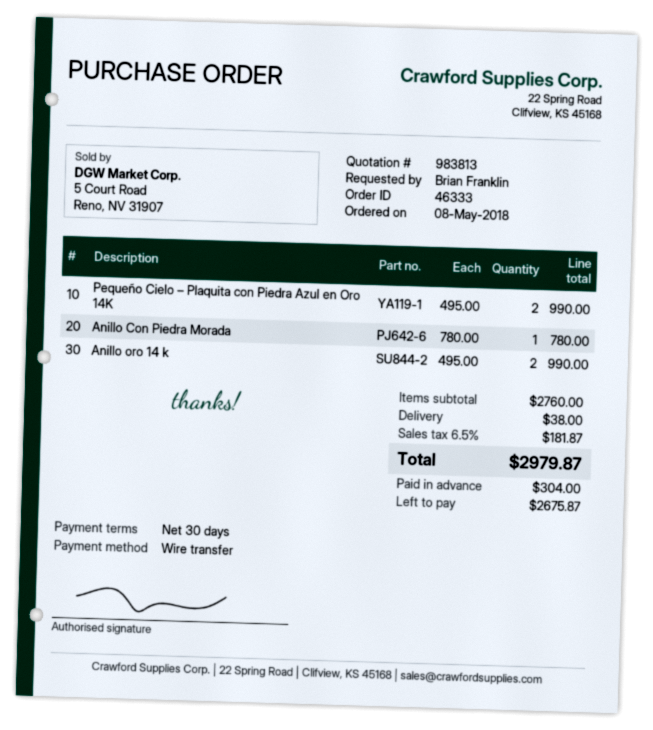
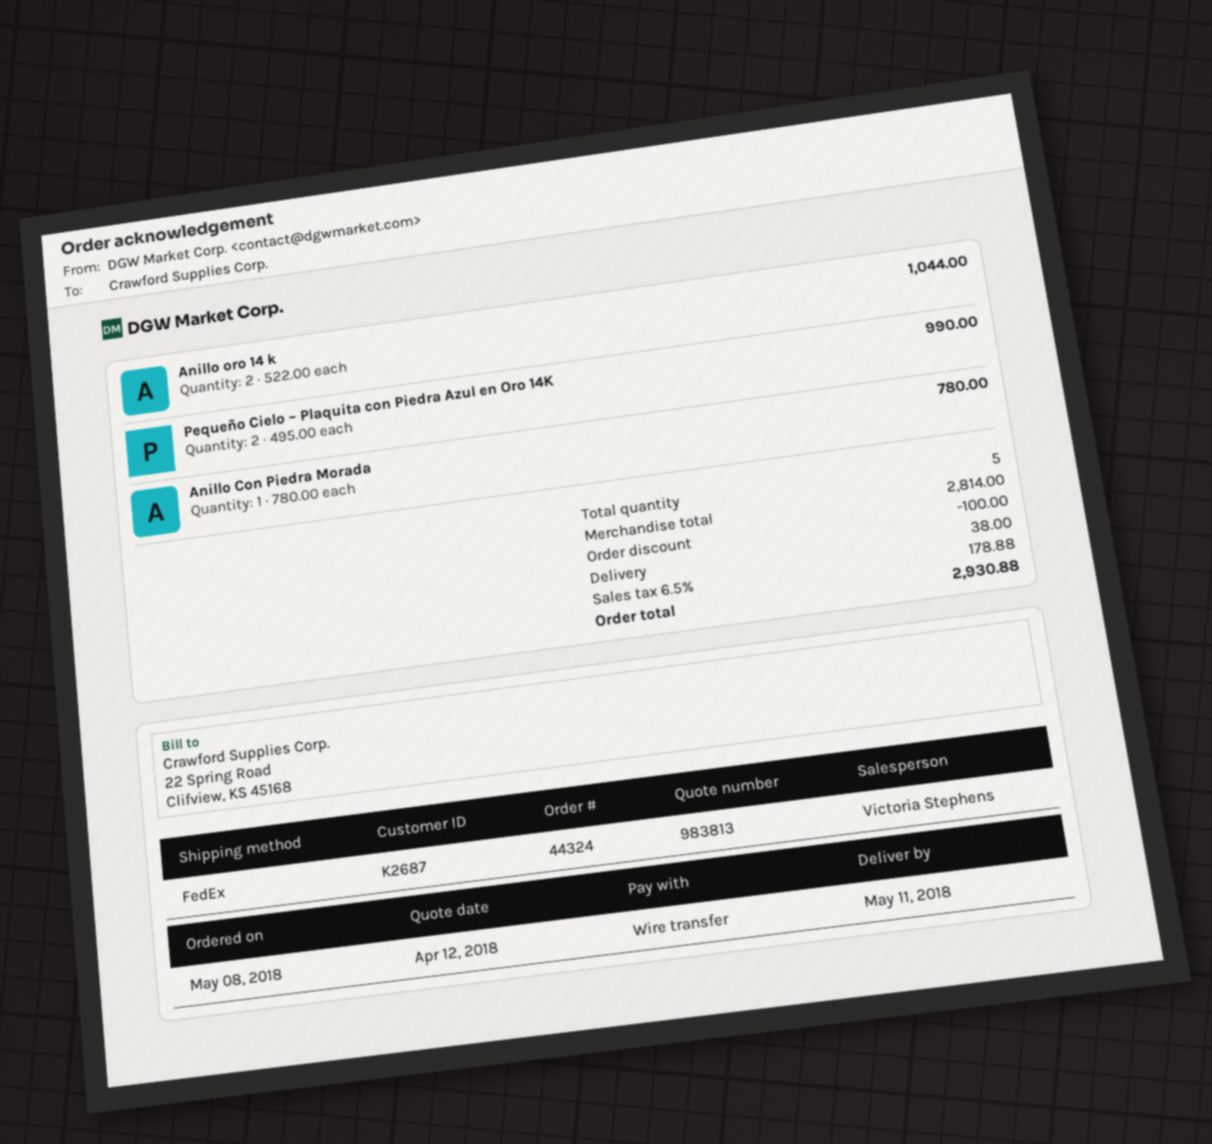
order number: 46333 -> 44324
Anillo oro 14 k: 2 x 495.00 = 990.00 -> 2 x 522.00 = 1044.00
subtotal: 2760.00 -> 2814.00
discount: none -> 100.00
tax: 6.5% = 181.87 -> 6.5% = 178.88
total: 2979.87 -> 2930.88

